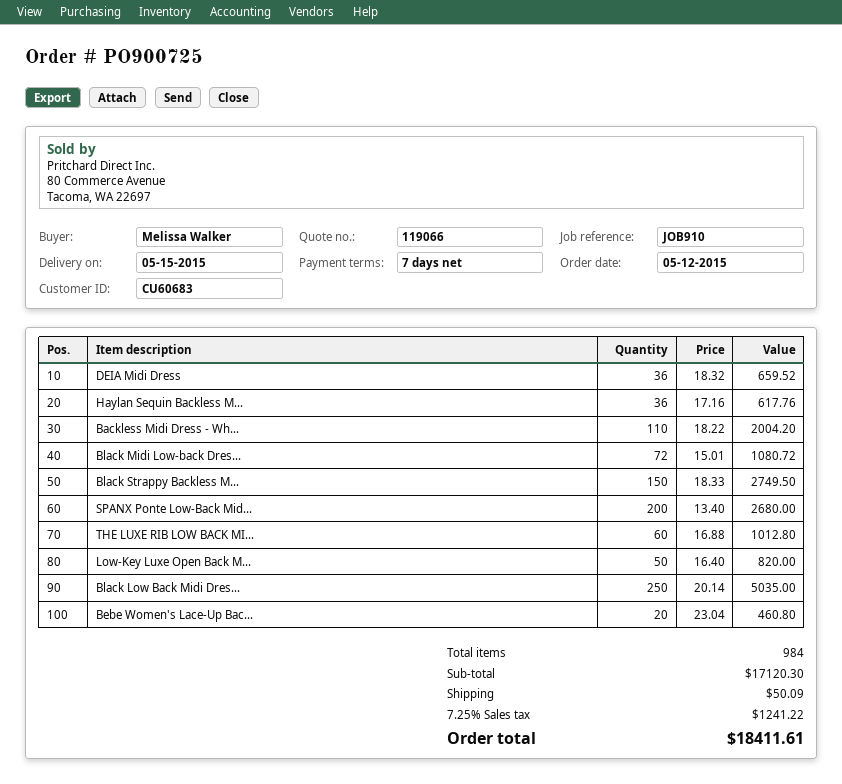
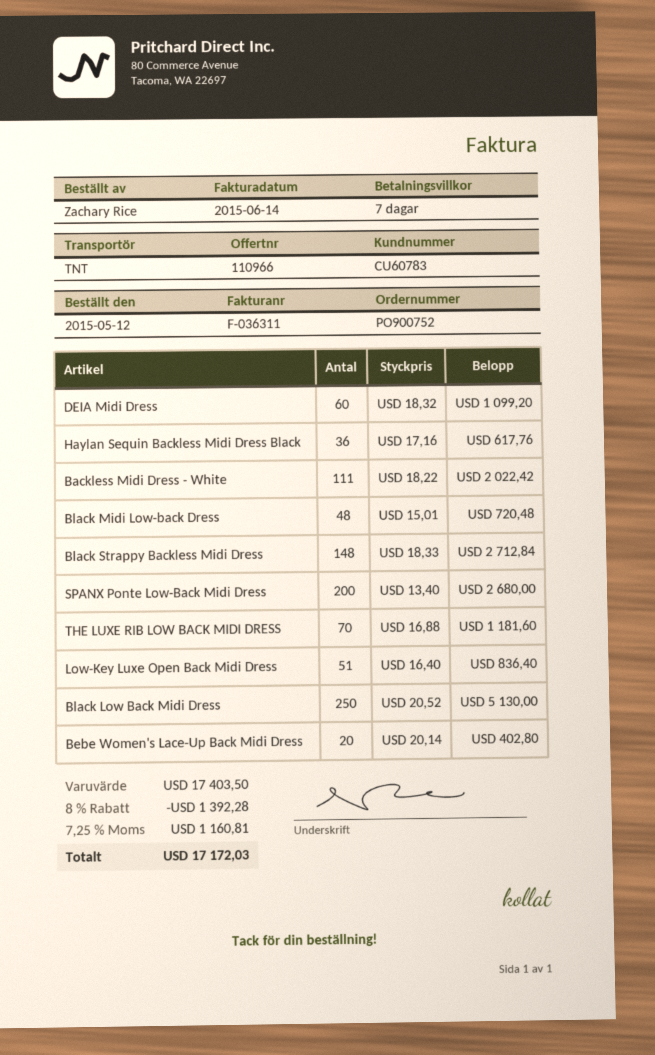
quote number: 119066 -> 110966
order number: PO900725 -> PO900752
customer number: CU60683 -> CU60783
ordered by: Melissa Walker -> Zachary Rice
DEIA Midi Dress: 36 x 18.32 = 659.52 -> 60 x 18.32 = 1099.20
Backless Midi Dress - Wh...: 110 x 18.22 = 2004.20 -> 111 x 18.22 = 2022.42
Black Midi Low-back Dres...: 72 x 15.01 = 1080.72 -> 48 x 15.01 = 720.48
Black Strappy Backless M...: 150 x 18.33 = 2749.50 -> 148 x 18.33 = 2712.84
THE LUXE RIB LOW BACK MI...: 60 x 16.88 = 1012.80 -> 70 x 16.88 = 1181.60
Low-Key Luxe Open Back M...: 50 x 16.40 = 820.00 -> 51 x 16.40 = 836.40
Black Low Back Midi Dres...: 250 x 20.14 = 5035.00 -> 250 x 20.52 = 5130.00
Bebe Women's Lace-Up Bac...: 20 x 23.04 = 460.80 -> 20 x 20.14 = 402.80
subtotal: 17120.30 -> 17403.50
discount: none -> 8% = 1392.28
shipping: 50.09 -> none
tax: 7.25% = 1241.22 -> 7.25% = 1160.81
total: 18411.61 -> 17172.03

